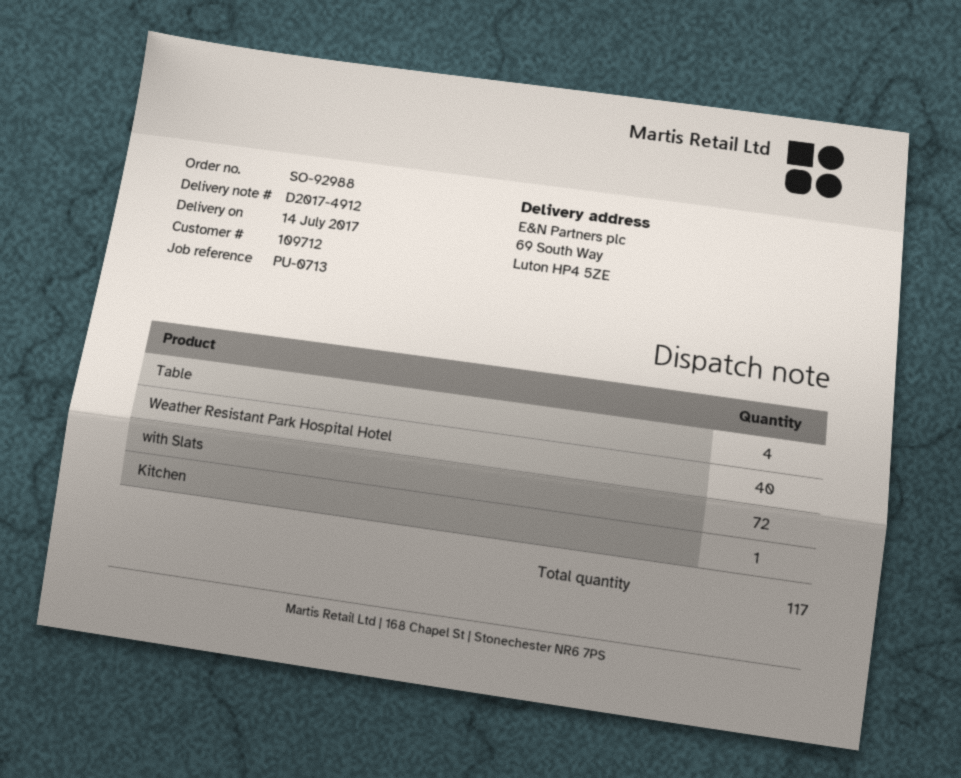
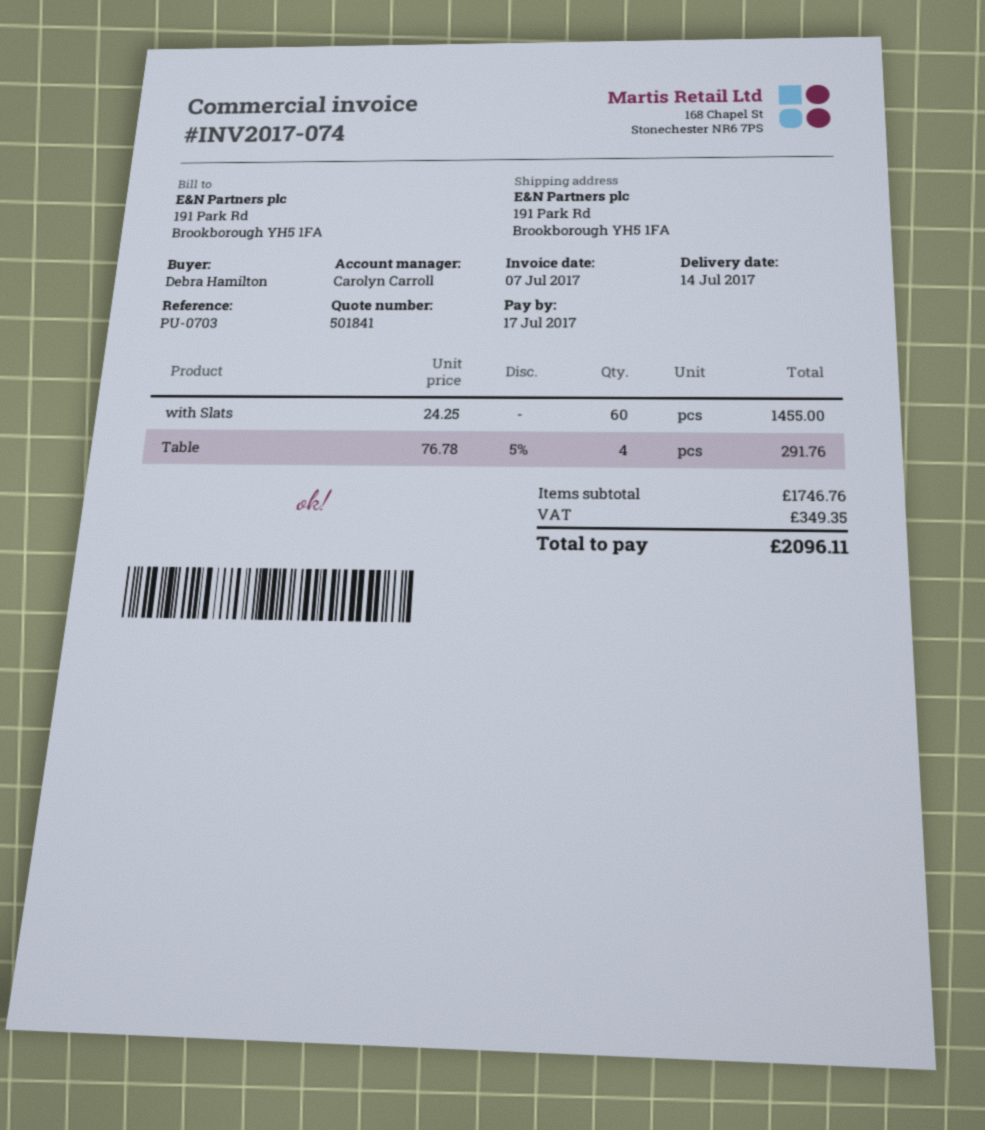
reference: PU-0713 -> PU-0703
ship to: 69 South Way, Luton HP4 5ZE -> 191 Park Rd, Brookborough YH5 1FA
Weather Resistant Park Hospital Hotel: 40 -> none
with Slats: 72 -> 60
Kitchen: 1 -> none

